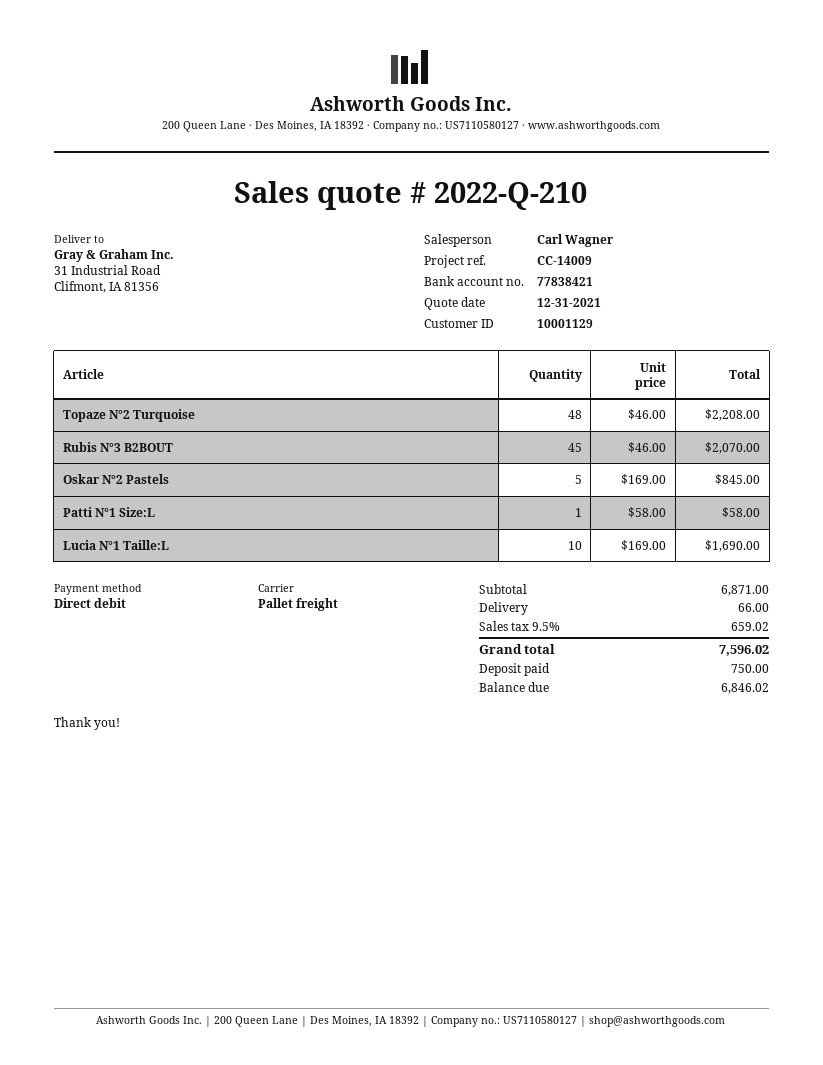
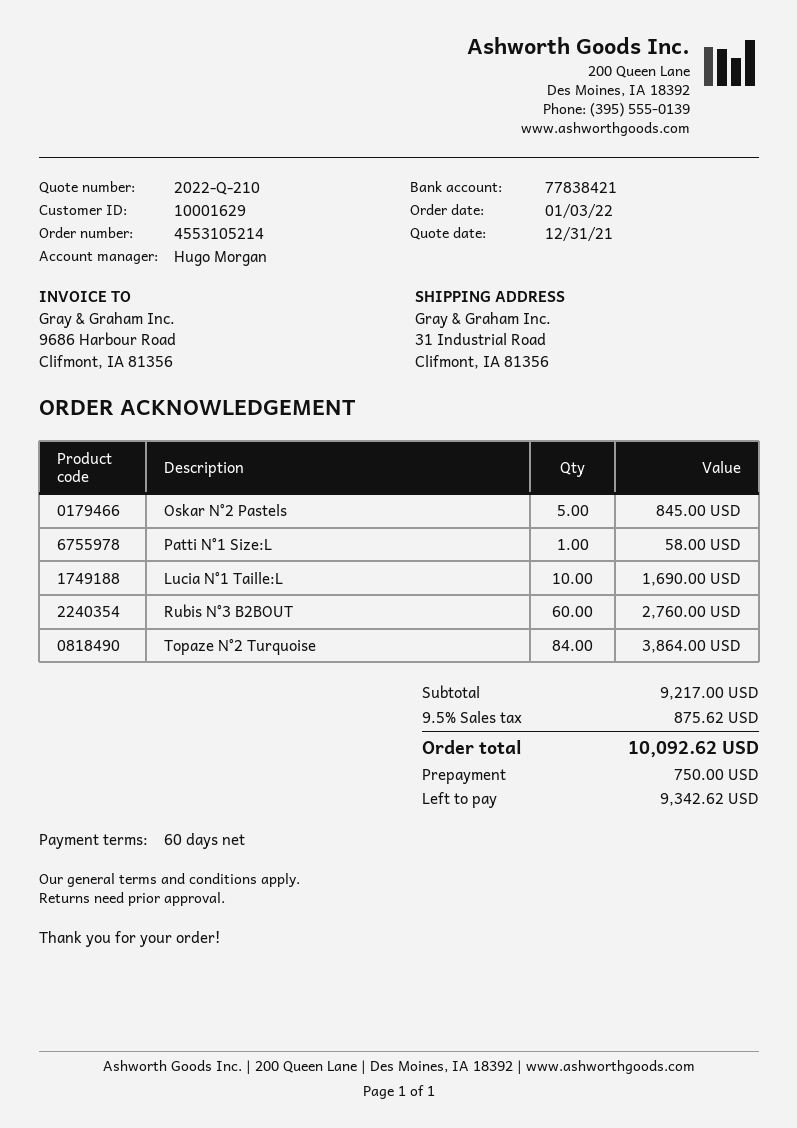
customer number: 10001129 -> 10001629
sales rep: Carl Wagner -> Hugo Morgan
Topaze N°2 Turquoise: 48 for 2208.00 -> 84 for 3864.00
Rubis N°3 B2BOUT: 45 for 2070.00 -> 60 for 2760.00
subtotal: 6871.00 -> 9217.00
shipping: 66.00 -> none
tax: 9.5% = 659.02 -> 9.5% = 875.62
total: 7596.02 -> 10092.62
balance: 6846.02 -> 9342.62

